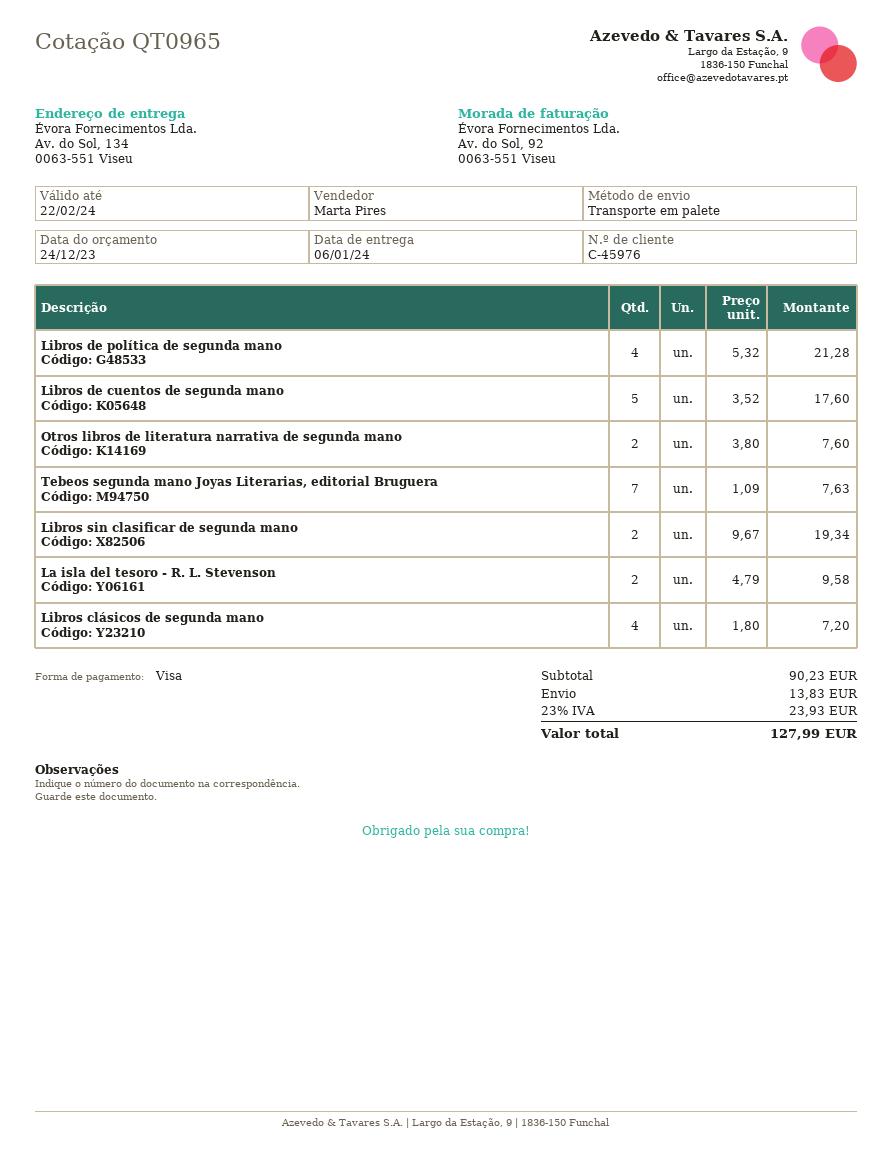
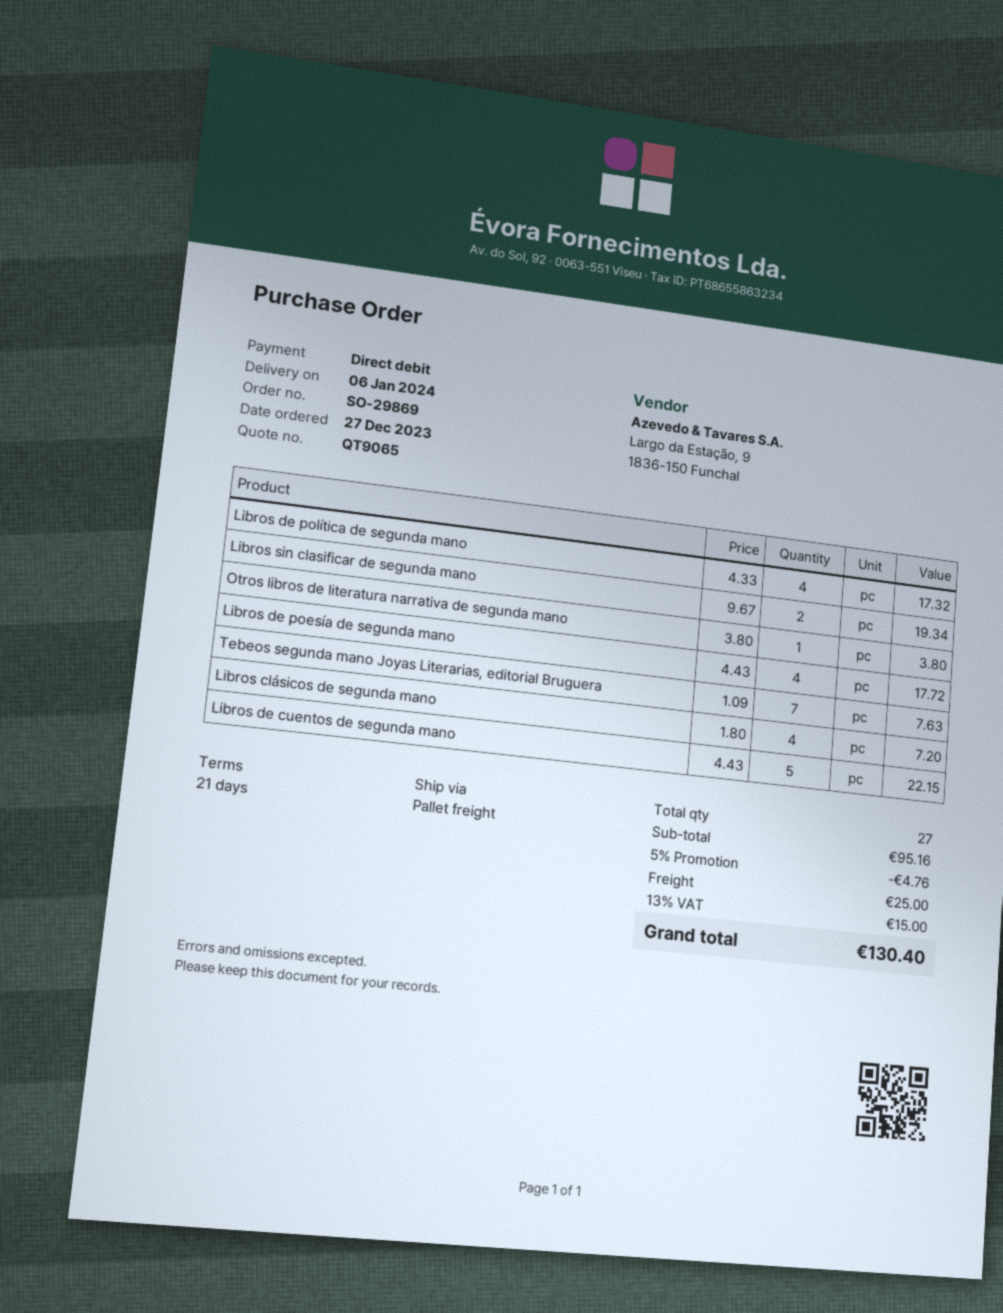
quote number: QT0965 -> QT9065
payment method: Visa -> direct debit
Libros de política de segunda mano: 4 x 5.32 = 21.28 -> 4 x 4.33 = 17.32
Libros de cuentos de segunda mano: 5 x 3.52 = 17.60 -> 5 x 4.43 = 22.15
Otros libros de literatura narrativa de segunda mano: 2 x 3.80 = 7.60 -> 1 x 3.80 = 3.80
La isla del tesoro - R. L. Stevenson: 2 x 4.79 = 9.58 -> none
Libros de poesía de segunda mano: none -> 4 x 4.43 = 17.72
subtotal: 90.23 -> 95.16
discount: none -> 5% = 4.76
shipping: 13.83 -> 25.00
tax: 23% = 23.93 -> 13% = 15.00
total: 127.99 -> 130.40

